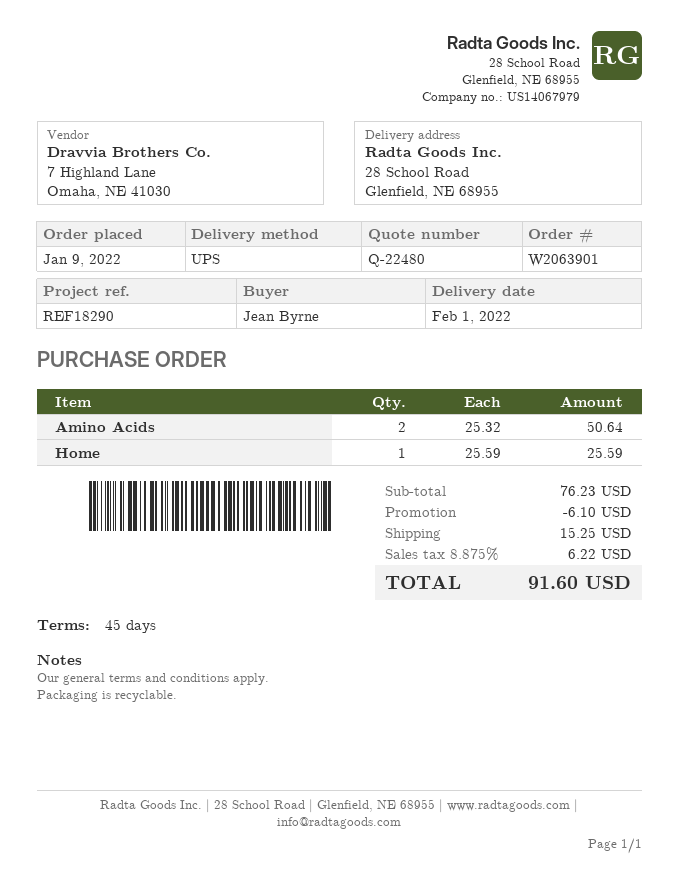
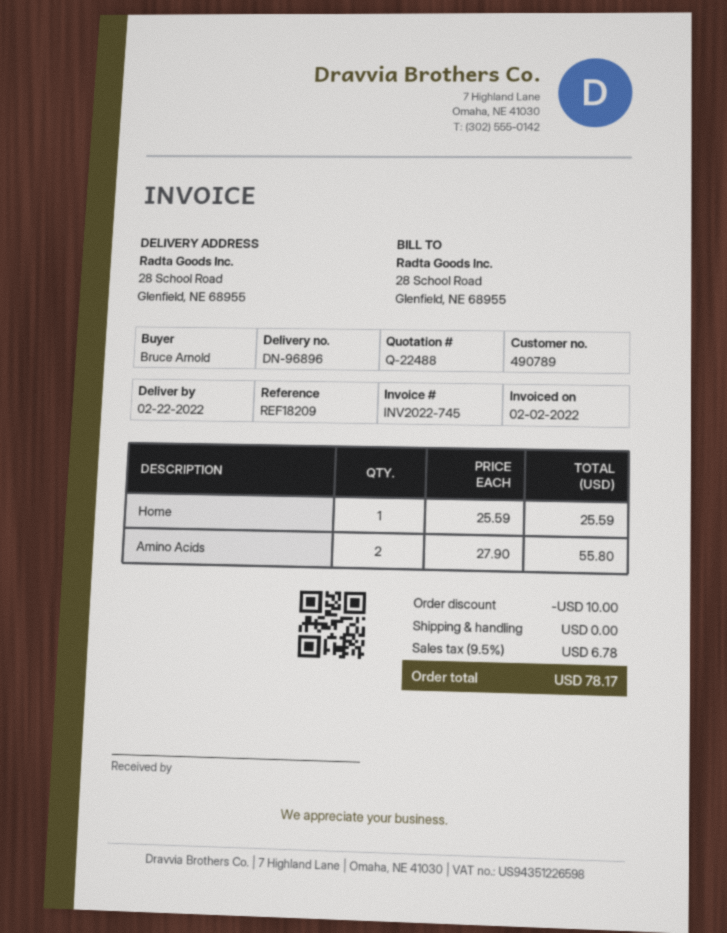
quote number: Q-22480 -> Q-22488
delivery date: 2022-02-01 -> 2022-02-22
reference: REF18290 -> REF18209
ordered by: Jean Byrne -> Bruce Arnold
Amino Acids: 2 x 25.32 = 50.64 -> 2 x 27.90 = 55.80
discount: 6.10 -> 10.00
shipping: 15.25 -> 0.00
tax: 8.875% = 6.22 -> 9.5% = 6.78
total: 91.60 -> 78.17

